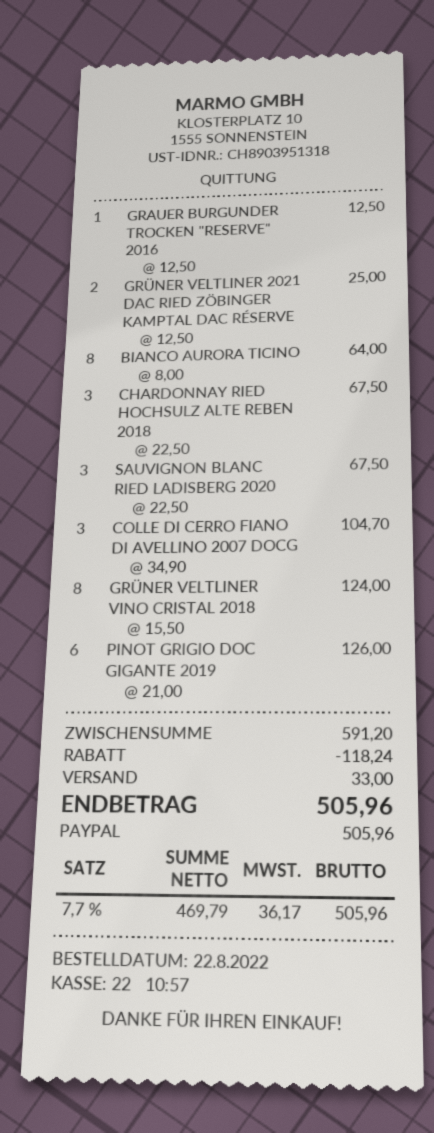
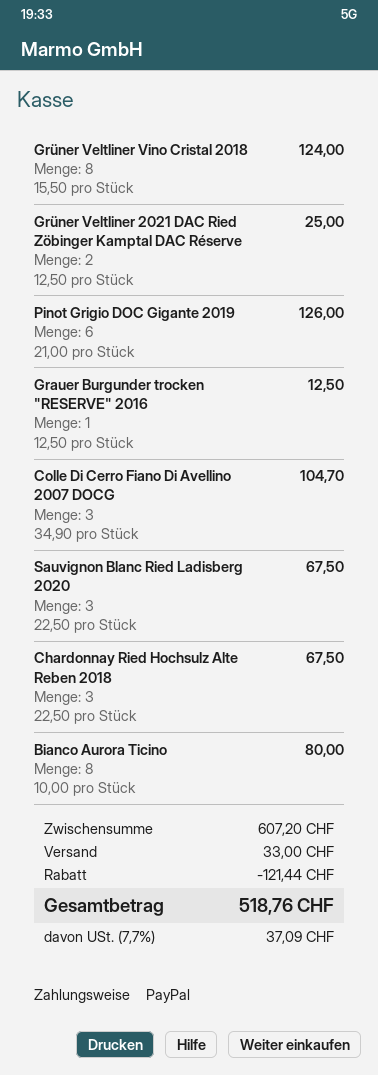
BIANCO AURORA TICINO: 8 x 8.00 = 64.00 -> 8 x 10.00 = 80.00
subtotal: 591.20 -> 607.20
discount: 118.24 -> 121.44
tax: 7.7% = 36.17 -> 7.7% = 37.09
total: 505.96 -> 518.76

